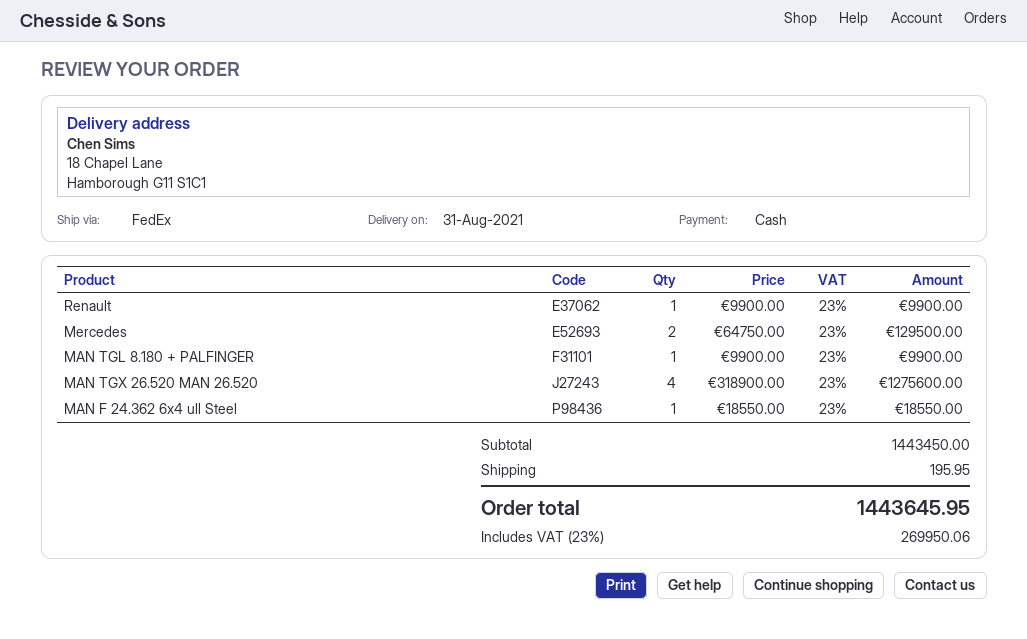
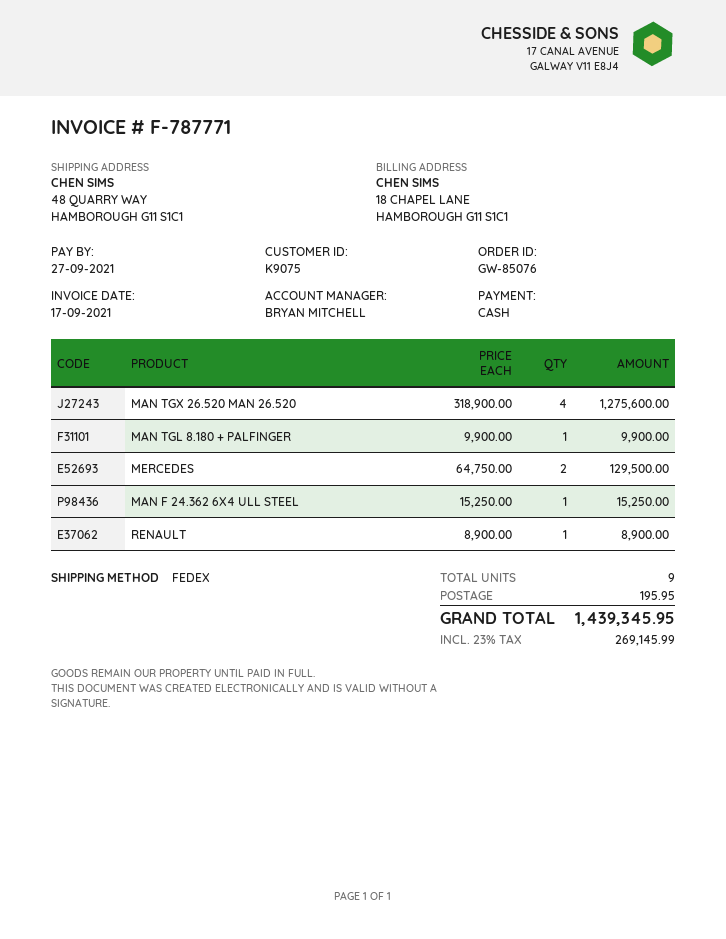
ship to: 18 Chapel Lane, Hamborough G11 S1C1 -> 48 QUARRY WAY, HAMBOROUGH G11 S1C1
Renault: 1 x 9900.00 = 9900.00 -> 1 x 8900.00 = 8900.00
MAN F 24.362 6x4 ull Steel: 1 x 18550.00 = 18550.00 -> 1 x 15250.00 = 15250.00
tax: 23% = 269950.06 -> 23% = 269145.99
total: 1443645.95 -> 1439345.95

